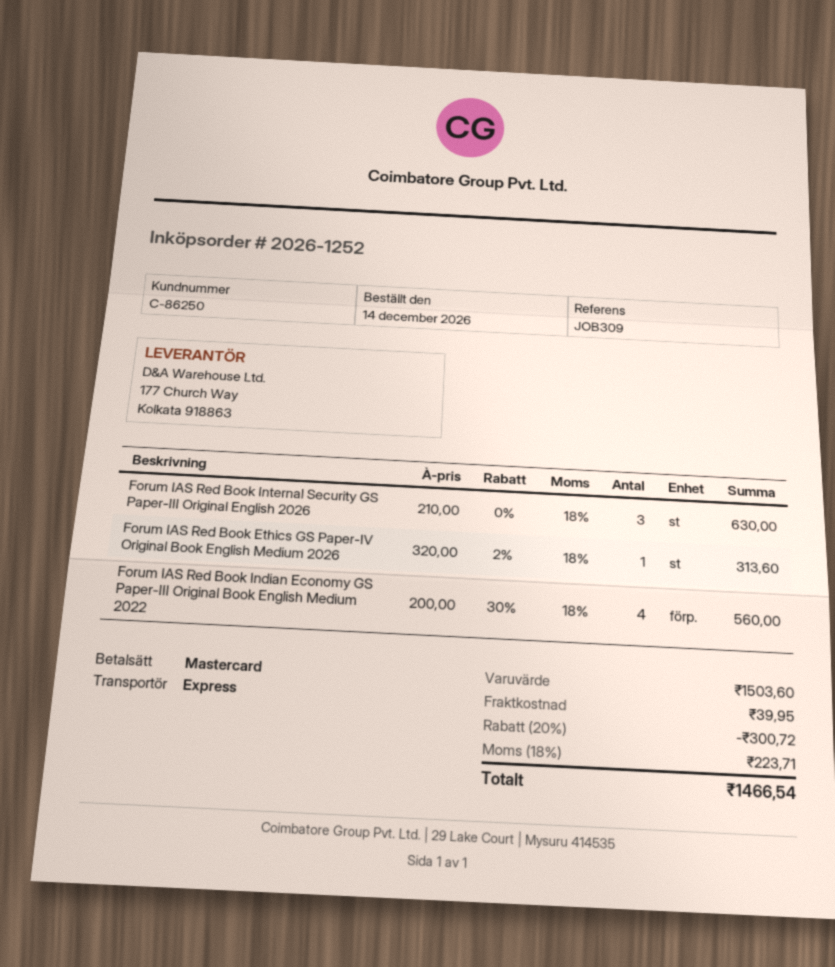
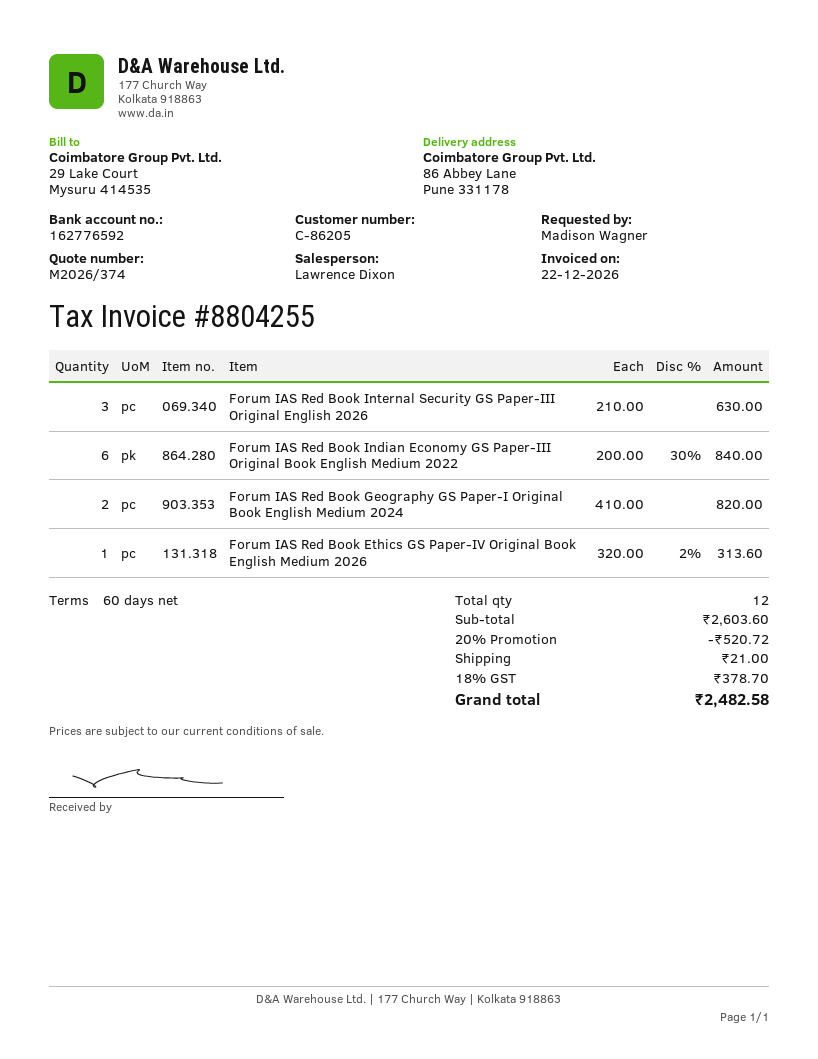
customer number: C-86250 -> C-86205
Forum IAS Red Book Indian Economy GS Paper-III Original Book English Medium 2022: 4 x 200.00 - 30% = 560.00 -> 6 x 200.00 - 30% = 840.00
Forum IAS Red Book Geography GS Paper-I Original Book English Medium 2024: none -> 2 x 410.00 = 820.00
subtotal: 1503.60 -> 2603.60
discount: 20% = 300.72 -> 20% = 520.72
shipping: 39.95 -> 21.00
tax: 18% = 223.71 -> 18% = 378.70
total: 1466.54 -> 2482.58

